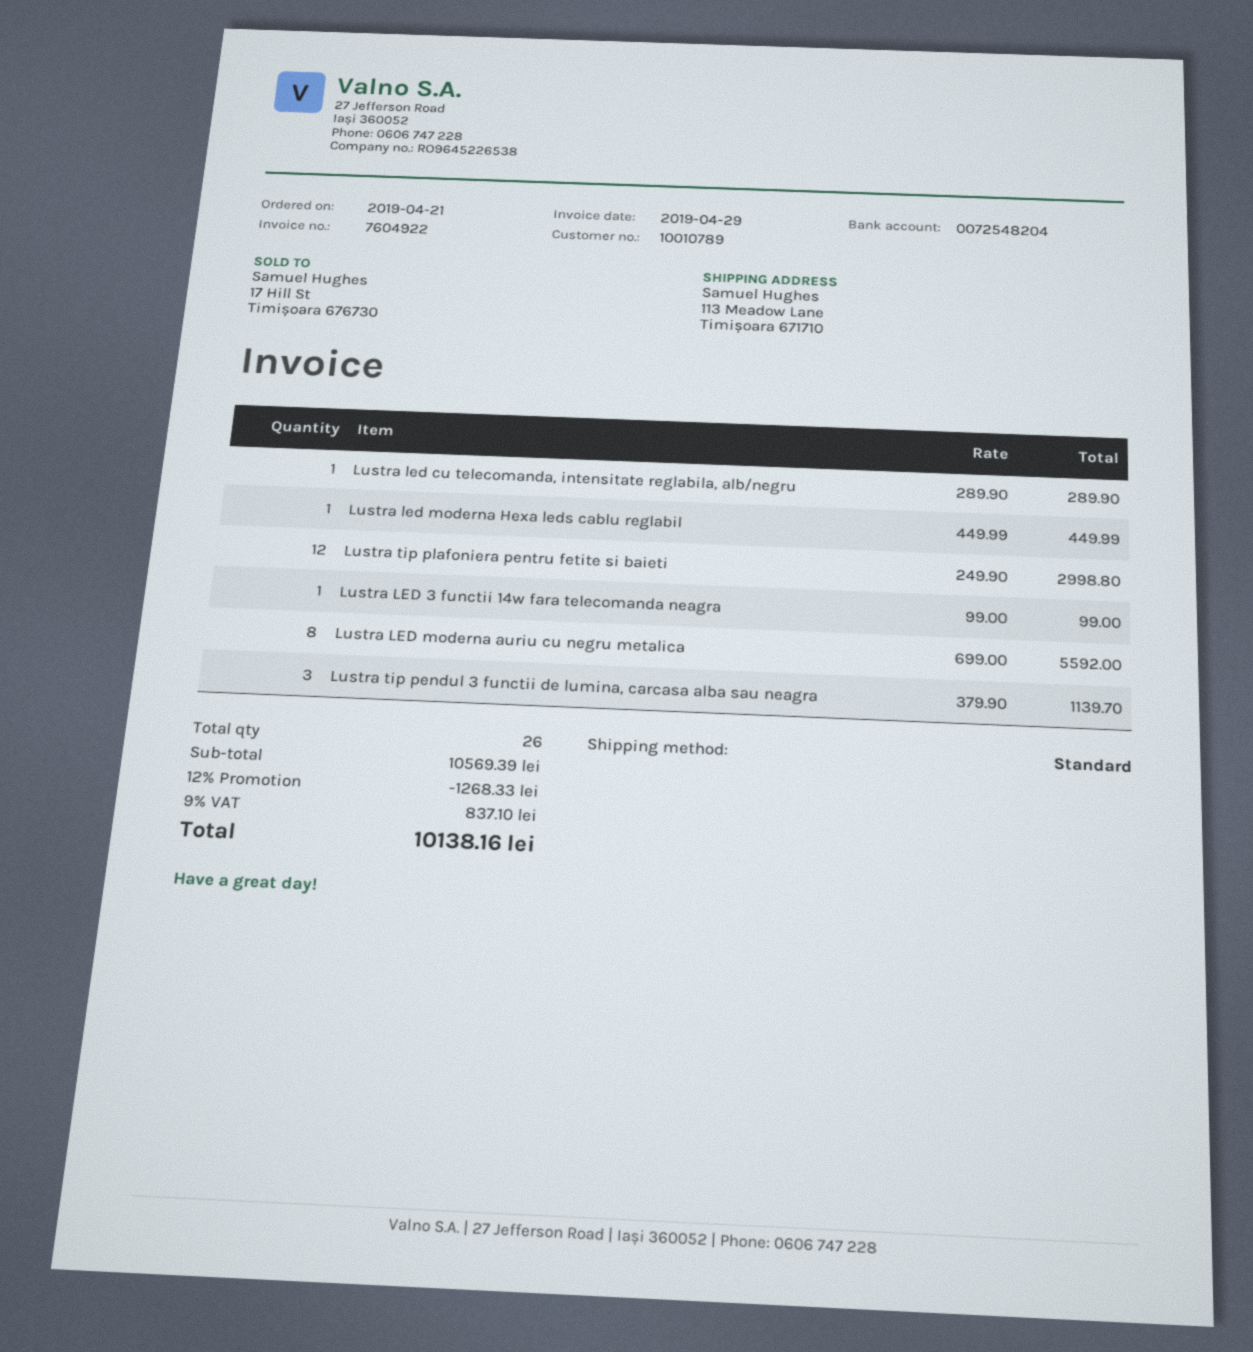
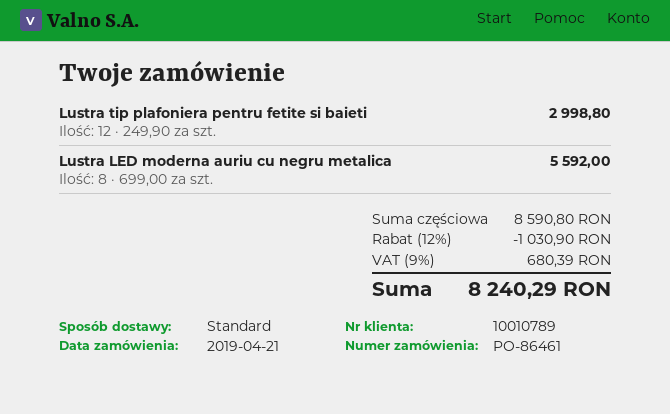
Lustra led cu telecomanda, intensitate reglabila, alb/negru: 1 x 289.90 = 289.90 -> none
Lustra led moderna Hexa leds cablu reglabil: 1 x 449.99 = 449.99 -> none
Lustra LED 3 functii 14w fara telecomanda neagra: 1 x 99.00 = 99.00 -> none
Lustra tip pendul 3 functii de lumina, carcasa alba sau neagra: 3 x 379.90 = 1139.70 -> none
subtotal: 10569.39 -> 8590.80
discount: 12% = 1268.33 -> 12% = 1030.90
tax: 9% = 837.10 -> 9% = 680.39
total: 10138.16 -> 8240.29

